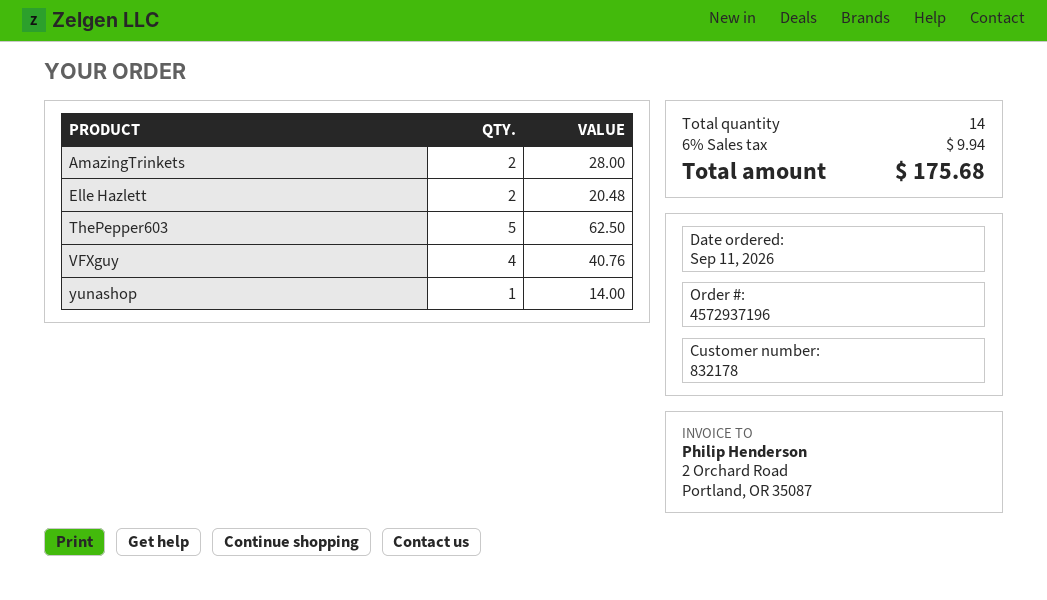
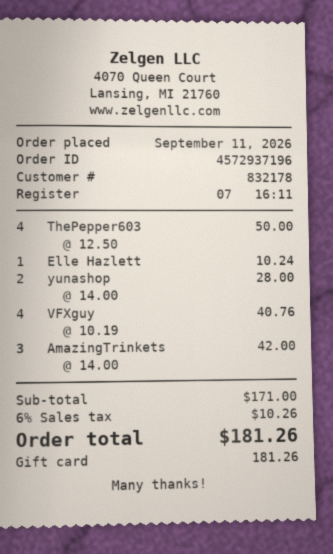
AmazingTrinkets: 2 for 28.00 -> 3 for 42.00
Elle Hazlett: 2 for 20.48 -> 1 for 10.24
ThePepper603: 5 for 62.50 -> 4 for 50.00
yunashop: 1 for 14.00 -> 2 for 28.00
tax: 6% = 9.94 -> 6% = 10.26
total: 175.68 -> 181.26

